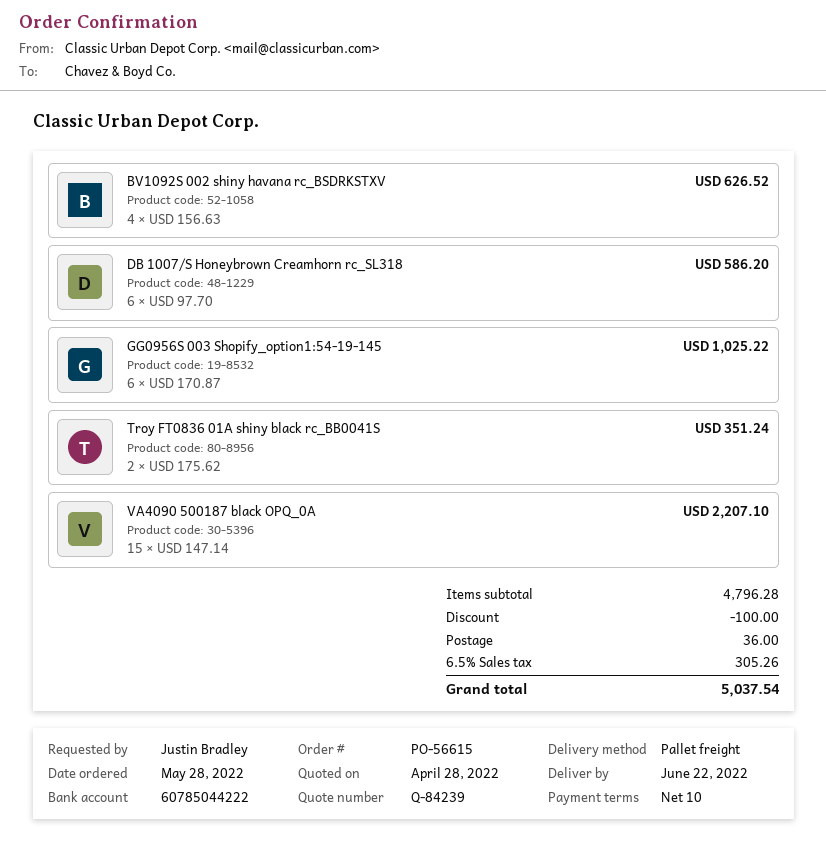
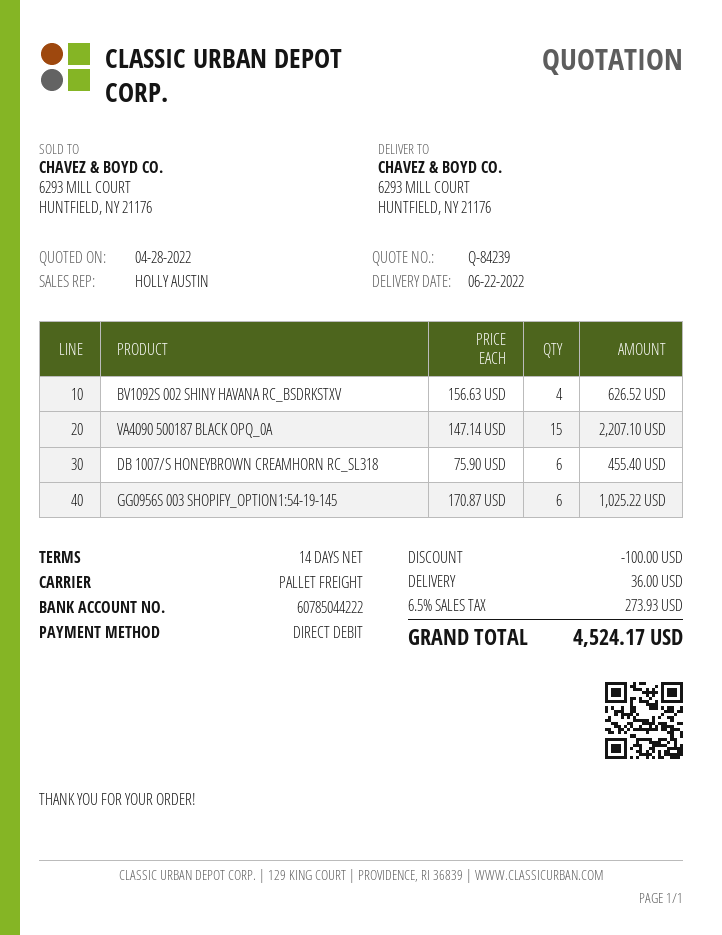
payment terms: 10 days -> 14 days
DB 1007/S Honeybrown Creamhorn rc_SL318: 6 x 97.70 = 586.20 -> 6 x 75.90 = 455.40
Troy FT0836 01A shiny black rc_BB0041S: 2 x 175.62 = 351.24 -> none
tax: 6.5% = 305.26 -> 6.5% = 273.93
total: 5037.54 -> 4524.17

